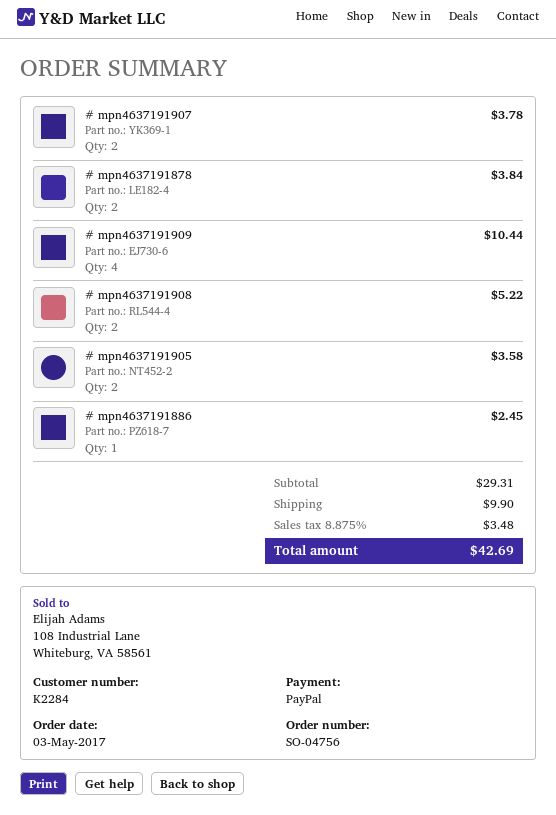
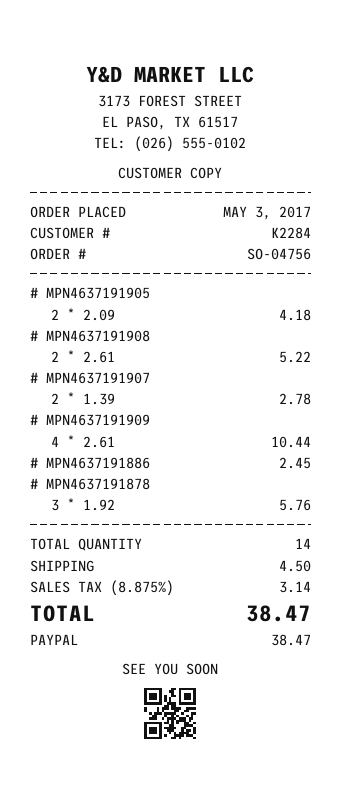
# mpn4637191907: 2 for 3.78 -> 2 for 2.78
# mpn4637191878: 2 for 3.84 -> 3 for 5.76
# mpn4637191905: 2 for 3.58 -> 2 for 4.18
shipping: 9.90 -> 4.50
tax: 8.875% = 3.48 -> 8.875% = 3.14
total: 42.69 -> 38.47

